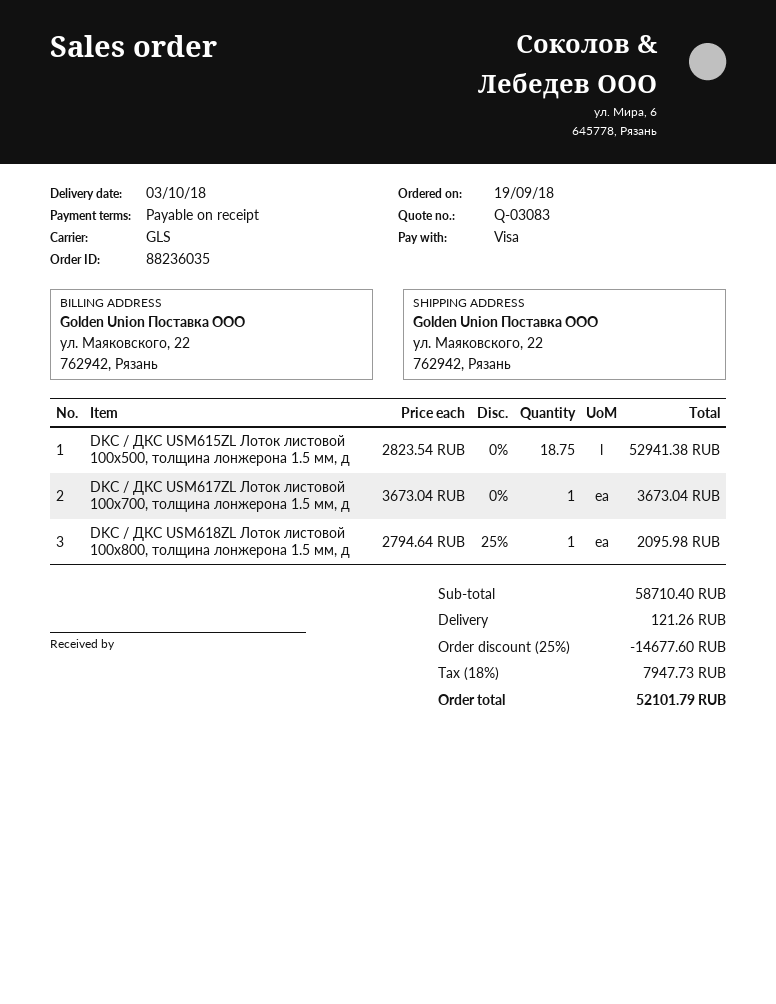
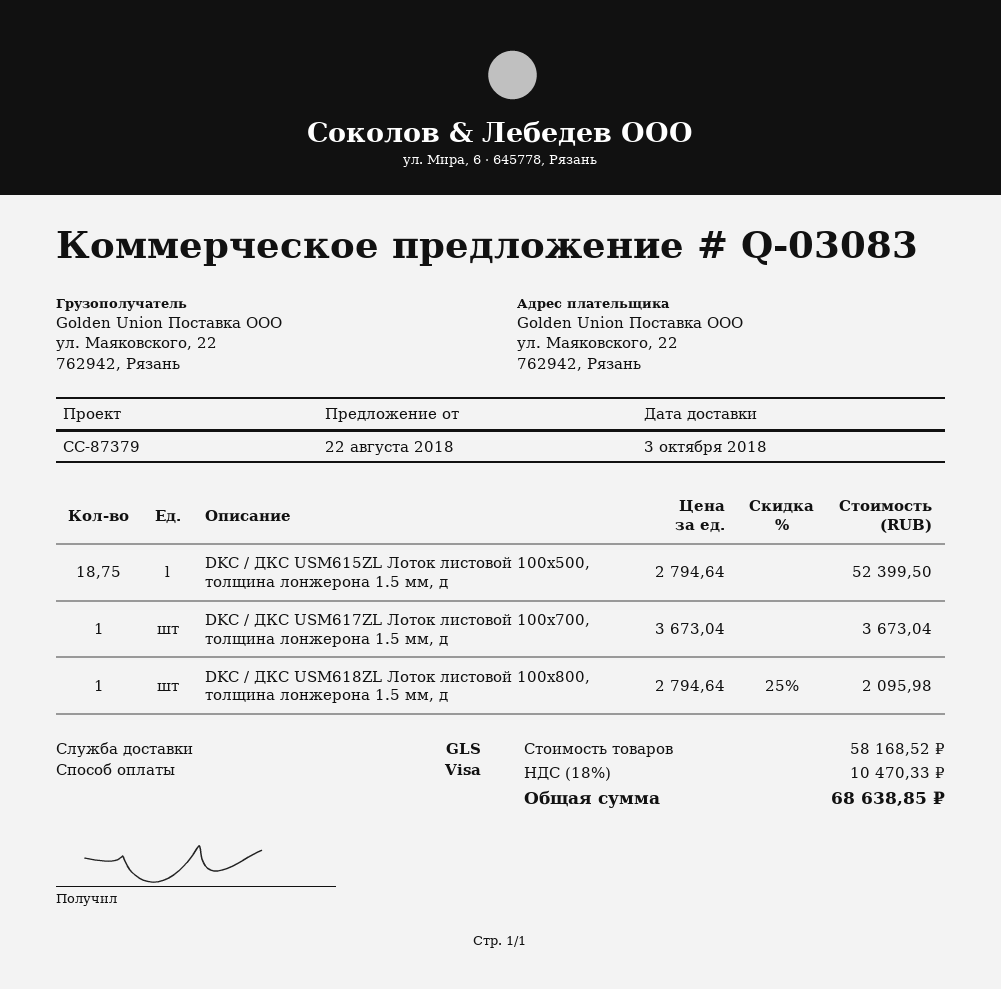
DKC / ДКС USM615ZL Лоток листовой 100х500, толщина лонжерона 1.5 мм, д: 18.75 x 2823.54 = 52941.38 -> 18.75 x 2794.64 = 52399.50
subtotal: 58710.40 -> 58168.52
discount: 25% = 14677.60 -> none
shipping: 121.26 -> none
tax: 18% = 7947.73 -> 18% = 10470.33
total: 52101.79 -> 68638.85

